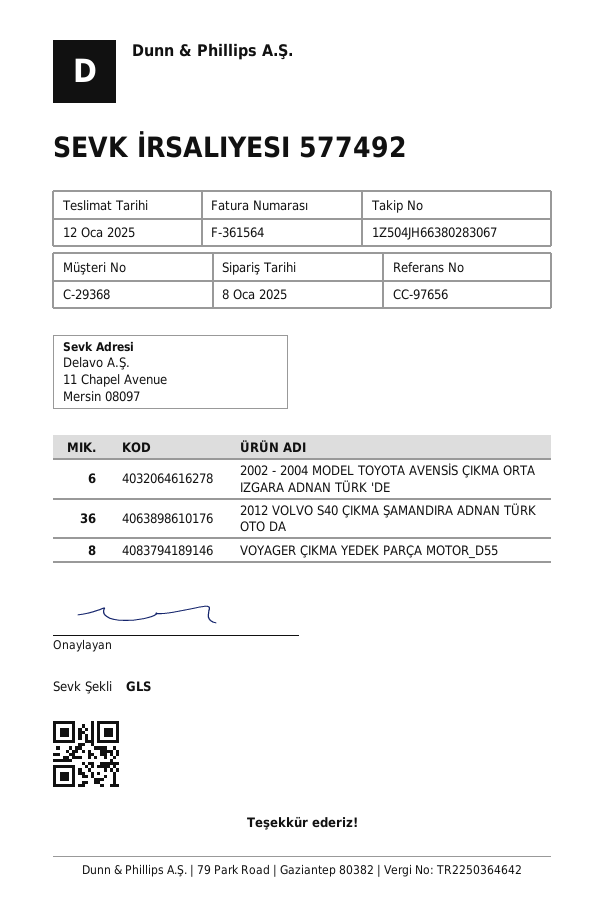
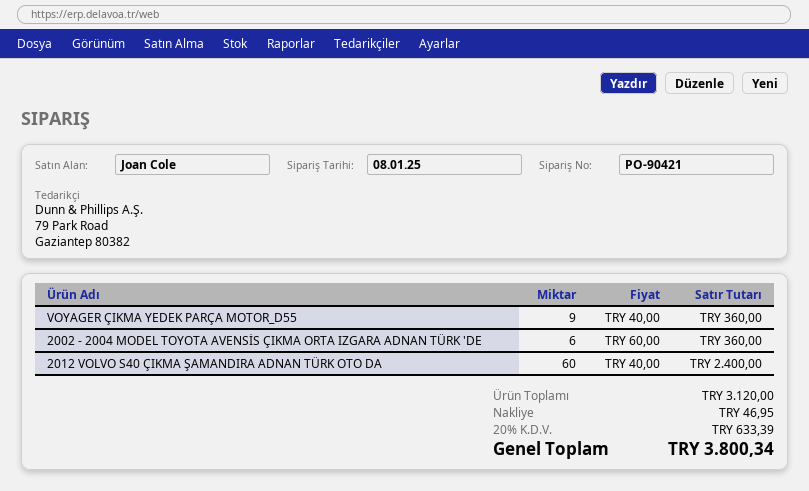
2012 VOLVO S40 ÇIKMA ŞAMANDIRA ADNAN TÜRK OTO DA: 36 -> 60
VOYAGER ÇIKMA YEDEK PARÇA MOTOR_D55: 8 -> 9

